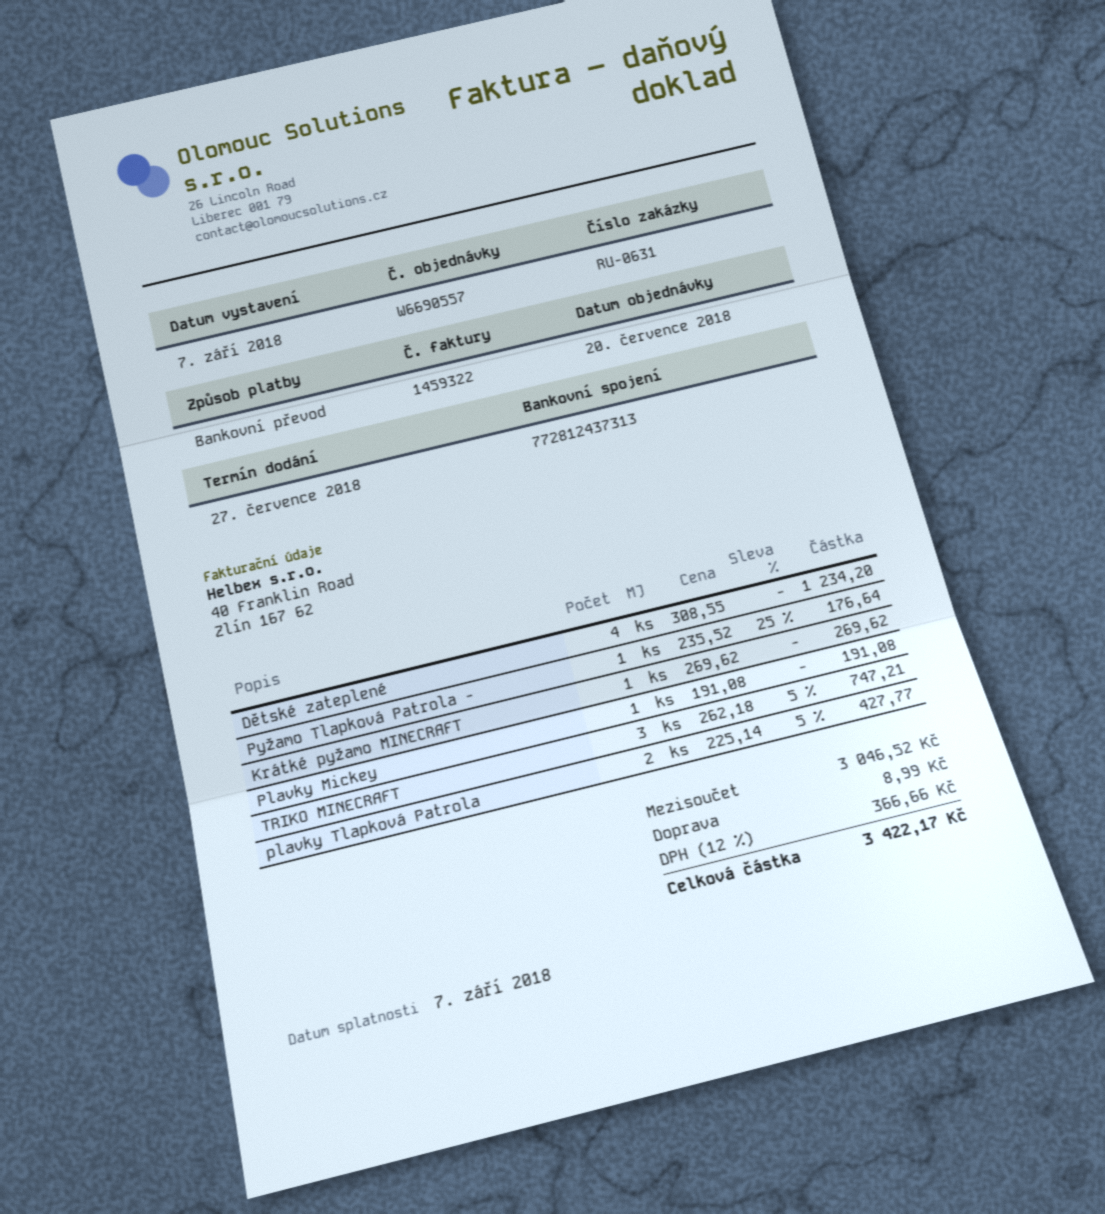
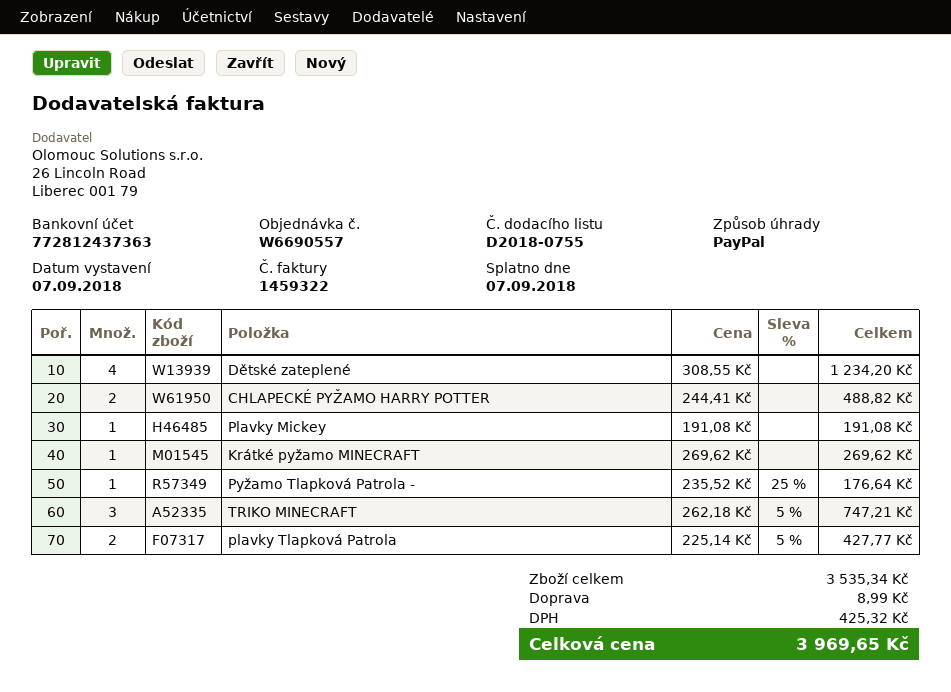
payment method: bank transfer -> PayPal
bank account: 772812437313 -> 772812437363
CHLAPECKÉ PYŽAMO HARRY POTTER: none -> 2 x 244.41 = 488.82
subtotal: 3046.52 -> 3535.34
tax: 366.66 -> 425.32
total: 3422.17 -> 3969.65

